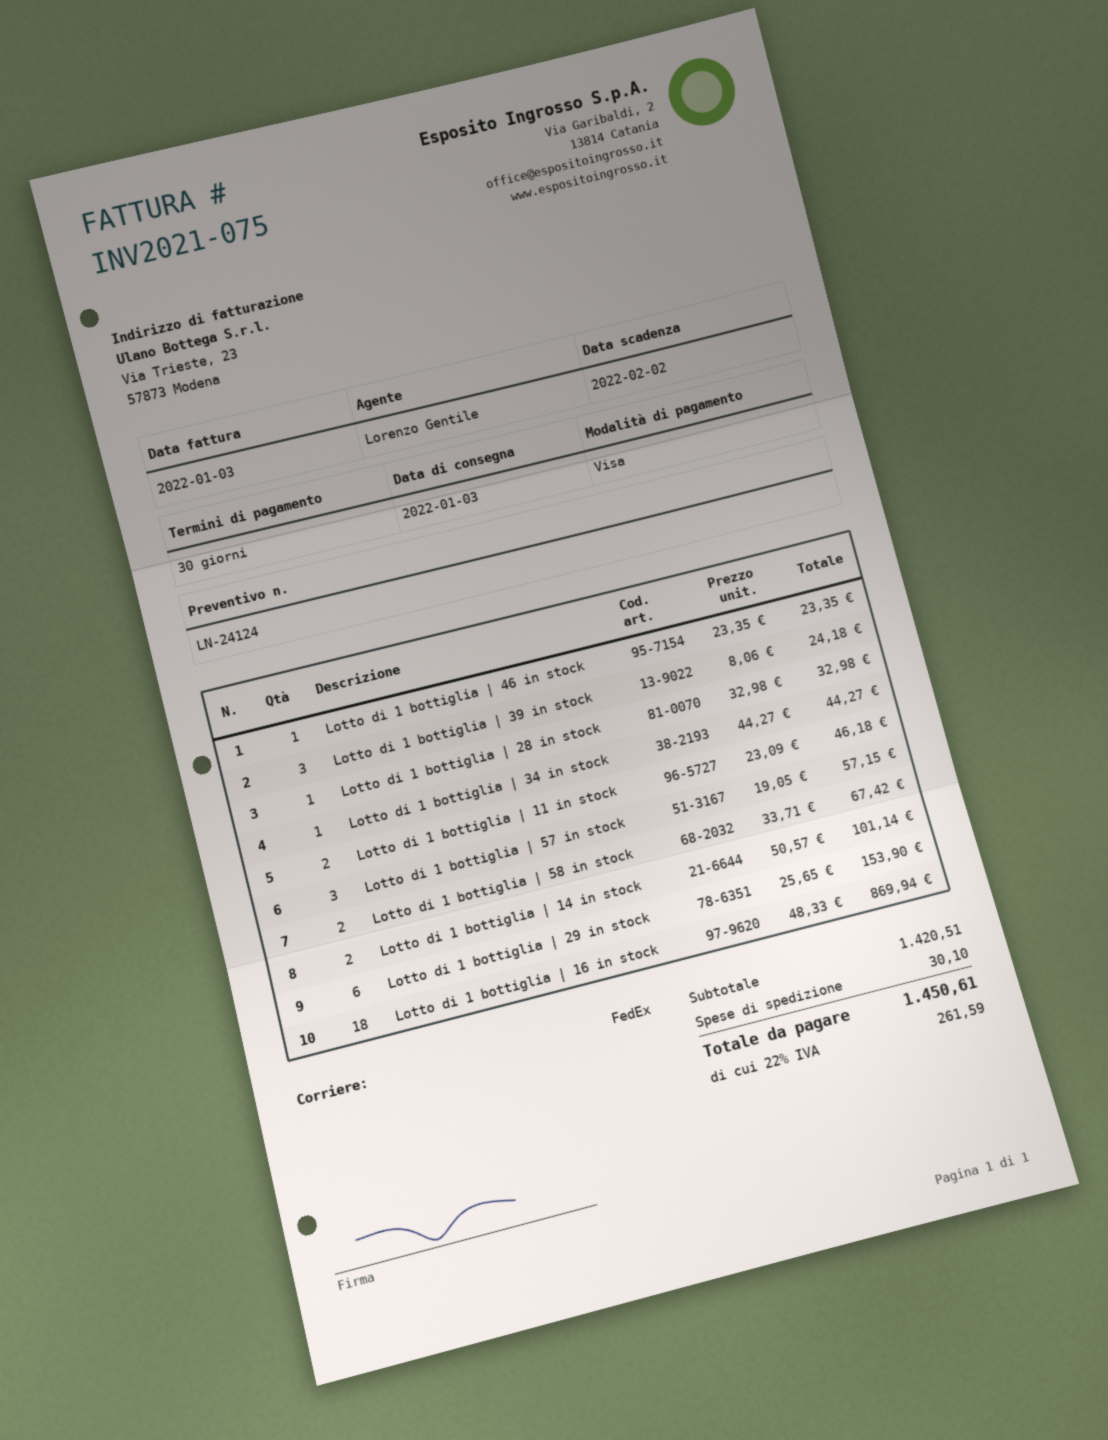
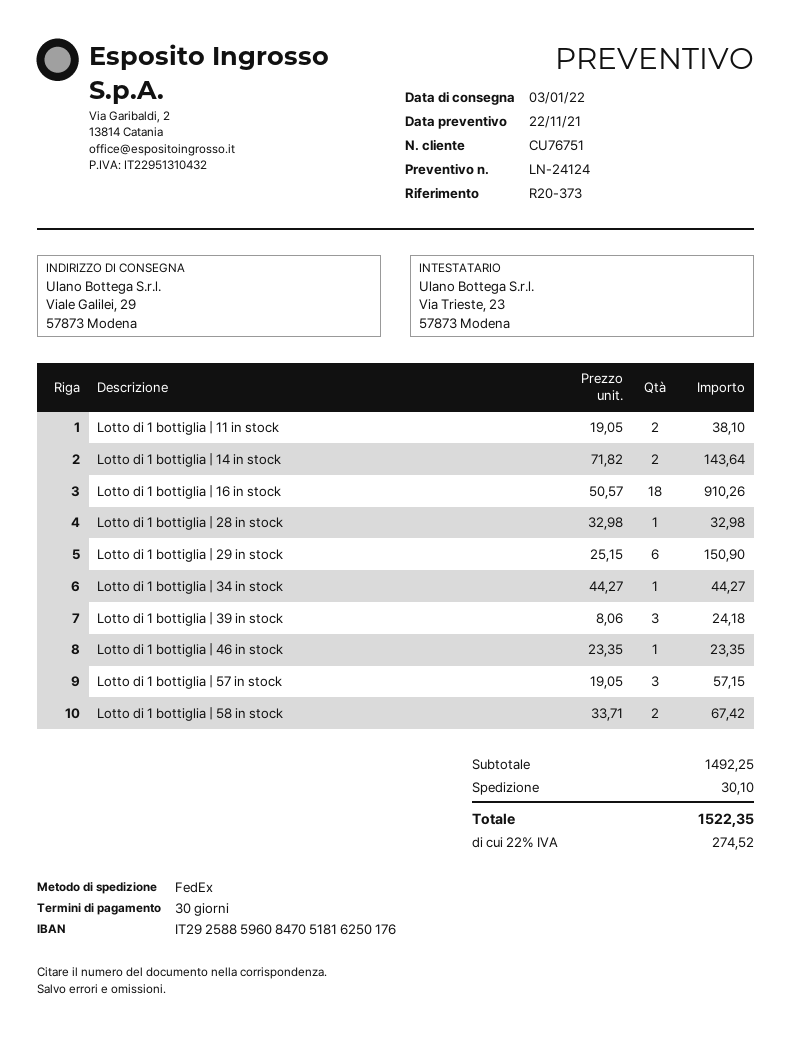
Lotto di 1 bottiglia | 11 in stock: 2 x 23.09 = 46.18 -> 2 x 19.05 = 38.10
Lotto di 1 bottiglia | 14 in stock: 2 x 50.57 = 101.14 -> 2 x 71.82 = 143.64
Lotto di 1 bottiglia | 29 in stock: 6 x 25.65 = 153.90 -> 6 x 25.15 = 150.90
Lotto di 1 bottiglia | 16 in stock: 18 x 48.33 = 869.94 -> 18 x 50.57 = 910.26
subtotal: 1420.51 -> 1492.25
tax: 22% = 261.59 -> 22% = 274.52
total: 1450.61 -> 1522.35

